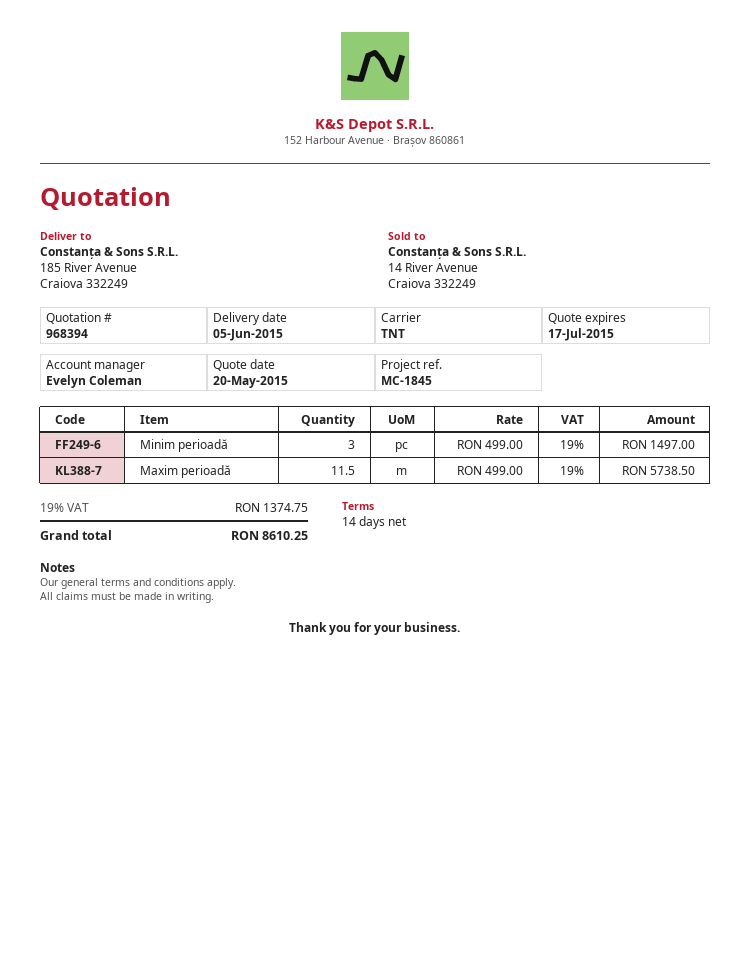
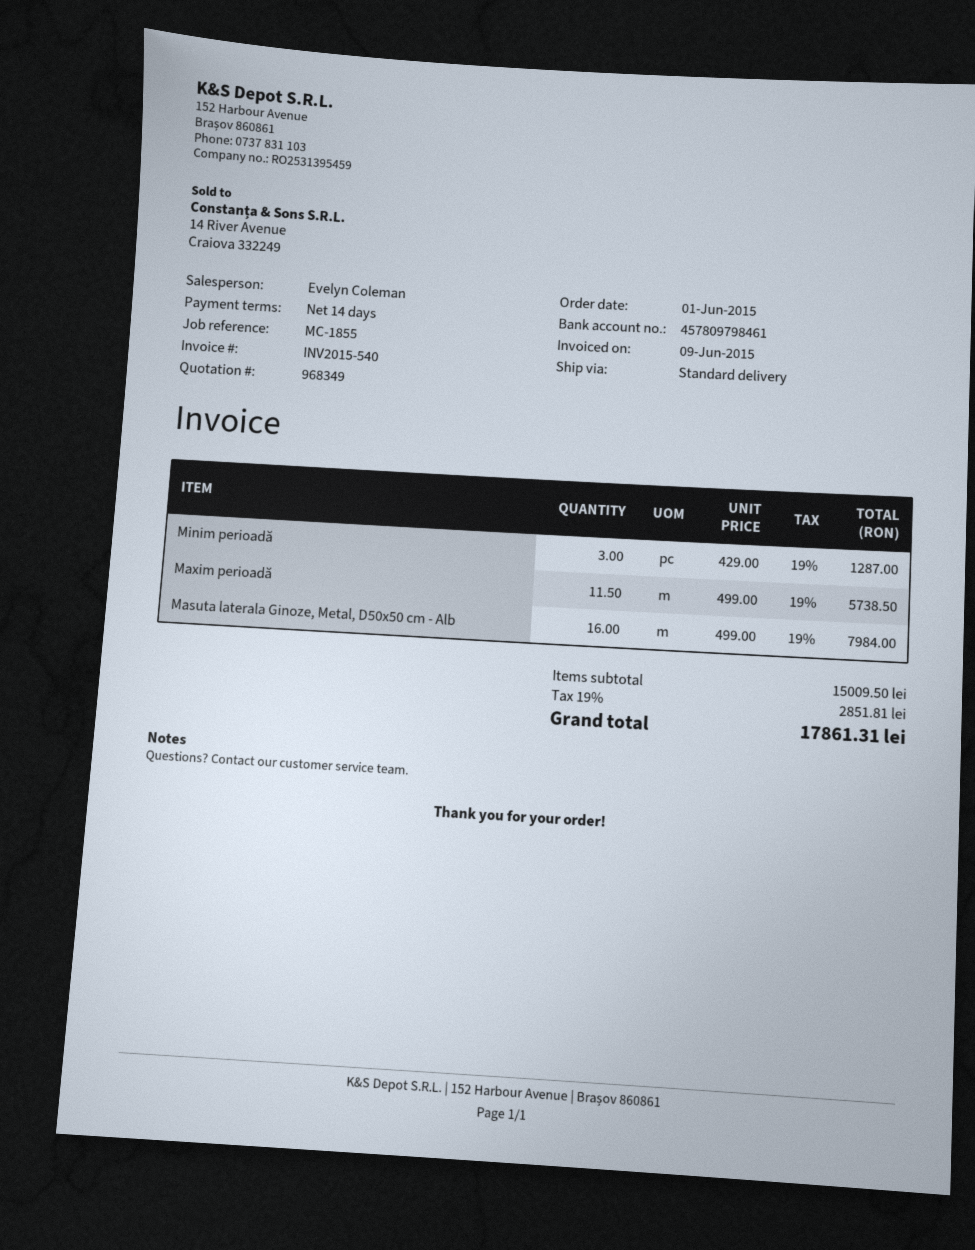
quote number: 968394 -> 968349
reference: MC-1845 -> MC-1855
shipping method: TNT -> standard
Minim perioadă: 3 x 499.00 = 1497.00 -> 3 x 429.00 = 1287.00
Masuta laterala Ginoze, Metal, D50x50 cm - Alb: none -> 16 x 499.00 = 7984.00
tax: 19% = 1374.75 -> 19% = 2851.81
total: 8610.25 -> 17861.31

